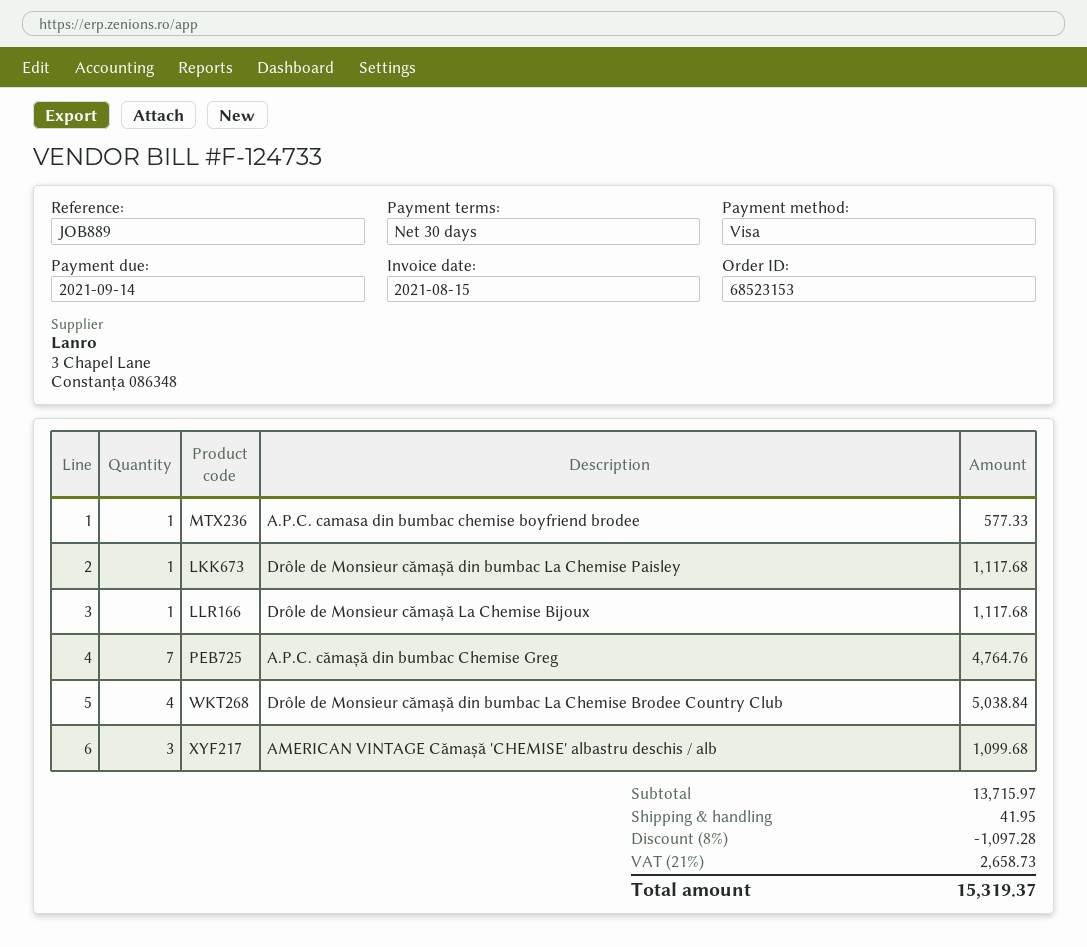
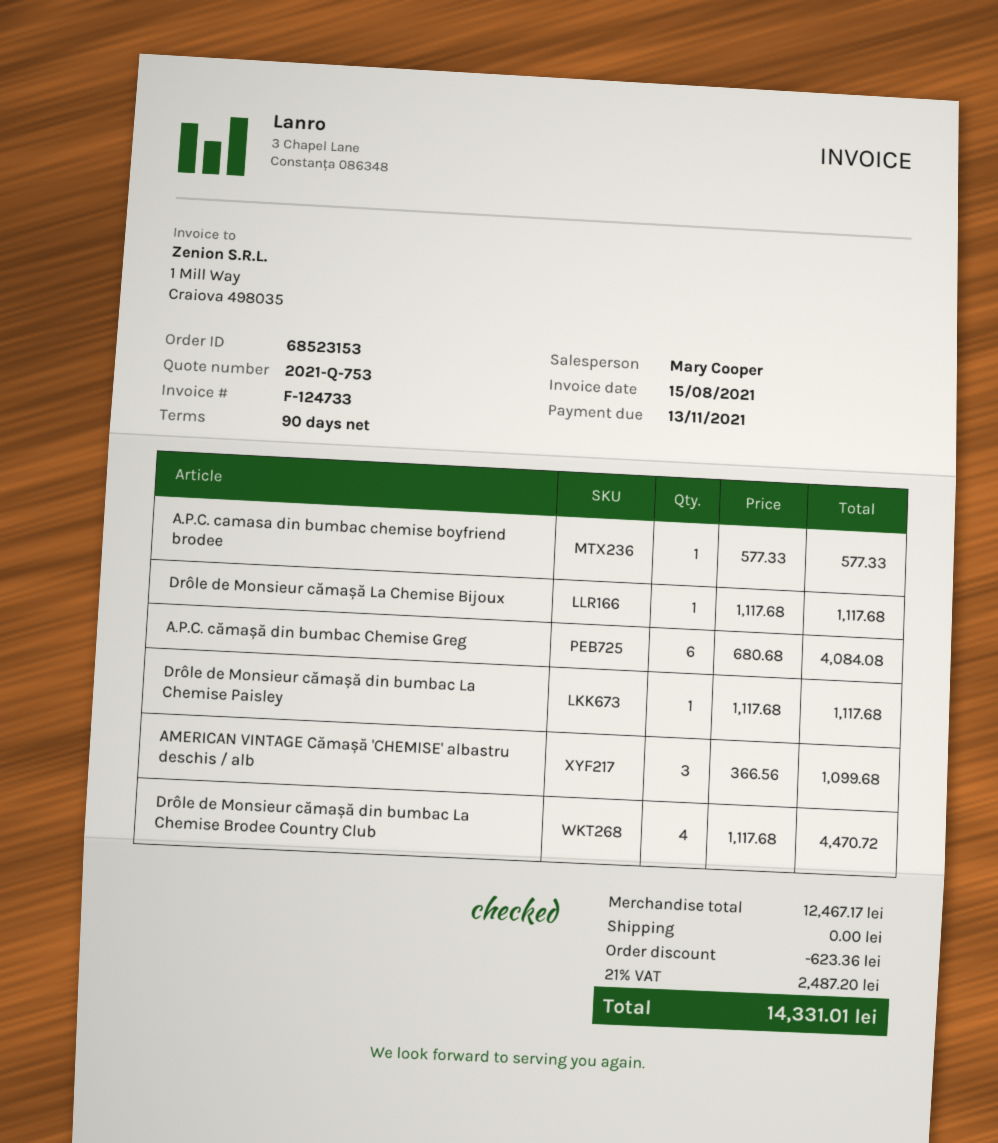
payment terms: 30 days -> 90 days
due date: 2021-09-14 -> 2021-11-13
A.P.C. cămașă din bumbac Chemise Greg: 7 for 4764.76 -> 6 for 4084.08
Drôle de Monsieur cămașă din bumbac La Chemise Brodee Country Club: 4 for 5038.84 -> 4 for 4470.72
subtotal: 13715.97 -> 12467.17
discount: 1097.28 -> 623.36
shipping: 41.95 -> 0.00
tax: 21% = 2658.73 -> 21% = 2487.20
total: 15319.37 -> 14331.01

